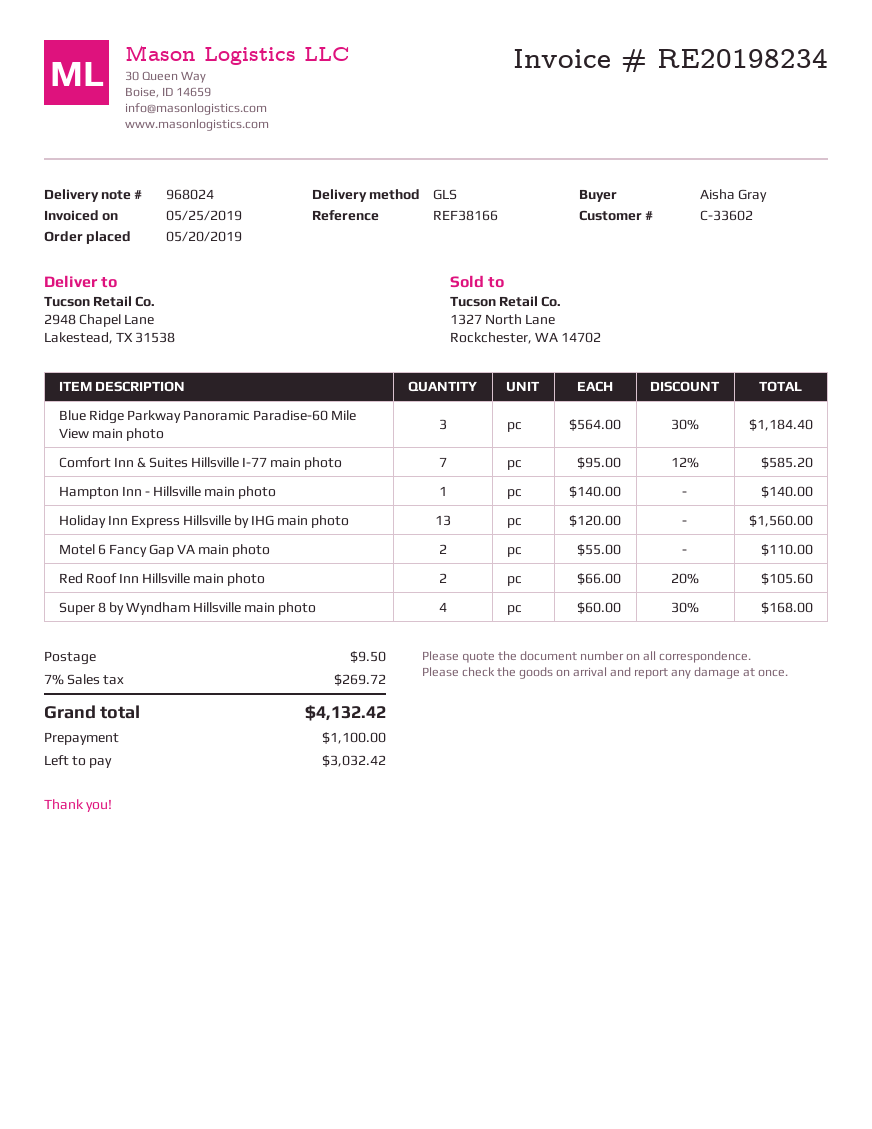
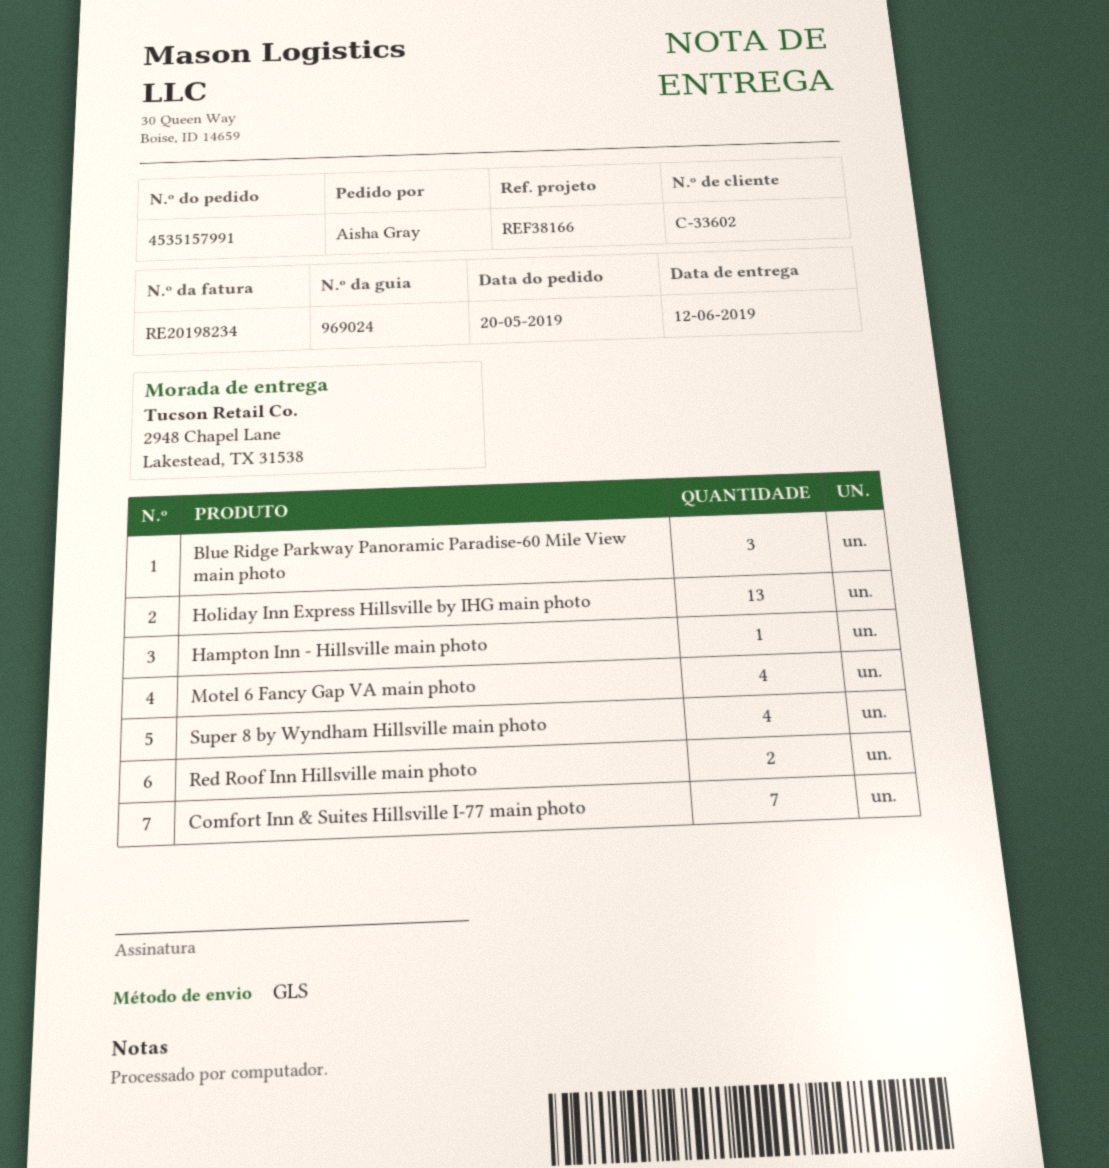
delivery note number: 968024 -> 969024
Motel 6 Fancy Gap VA main photo: 2 -> 4

